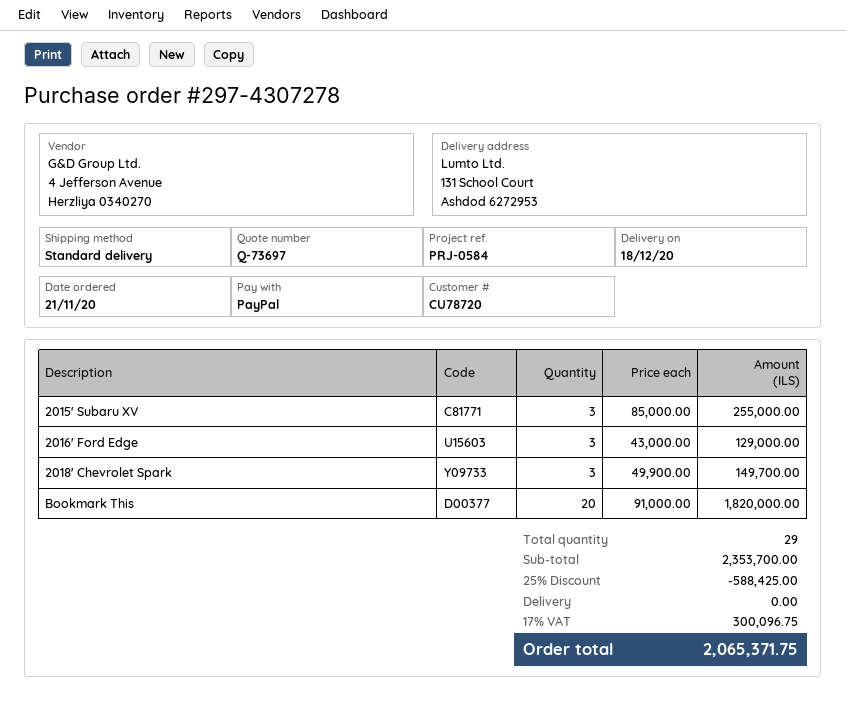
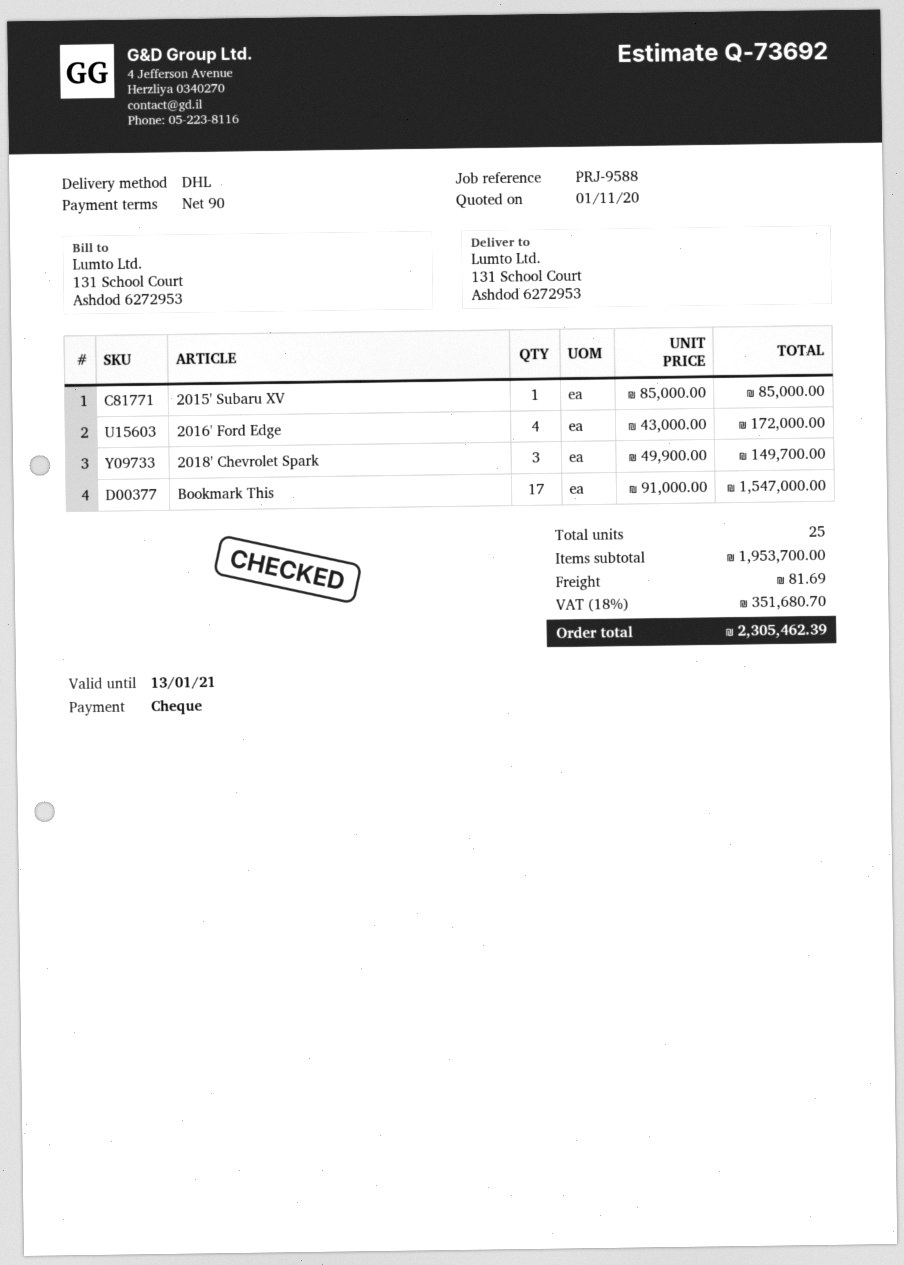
quote number: Q-73697 -> Q-73692
reference: PRJ-0584 -> PRJ-9588
payment method: PayPal -> cheque
shipping method: standard -> DHL
2015' Subaru XV: 3 x 85000.00 = 255000.00 -> 1 x 85000.00 = 85000.00
2016' Ford Edge: 3 x 43000.00 = 129000.00 -> 4 x 43000.00 = 172000.00
Bookmark This: 20 x 91000.00 = 1820000.00 -> 17 x 91000.00 = 1547000.00
total quantity: 29 -> 25
subtotal: 2353700.00 -> 1953700.00
discount: 25% = 588425.00 -> none
shipping: 0.00 -> 81.69
tax: 17% = 300096.75 -> 18% = 351680.70
total: 2065371.75 -> 2305462.39

